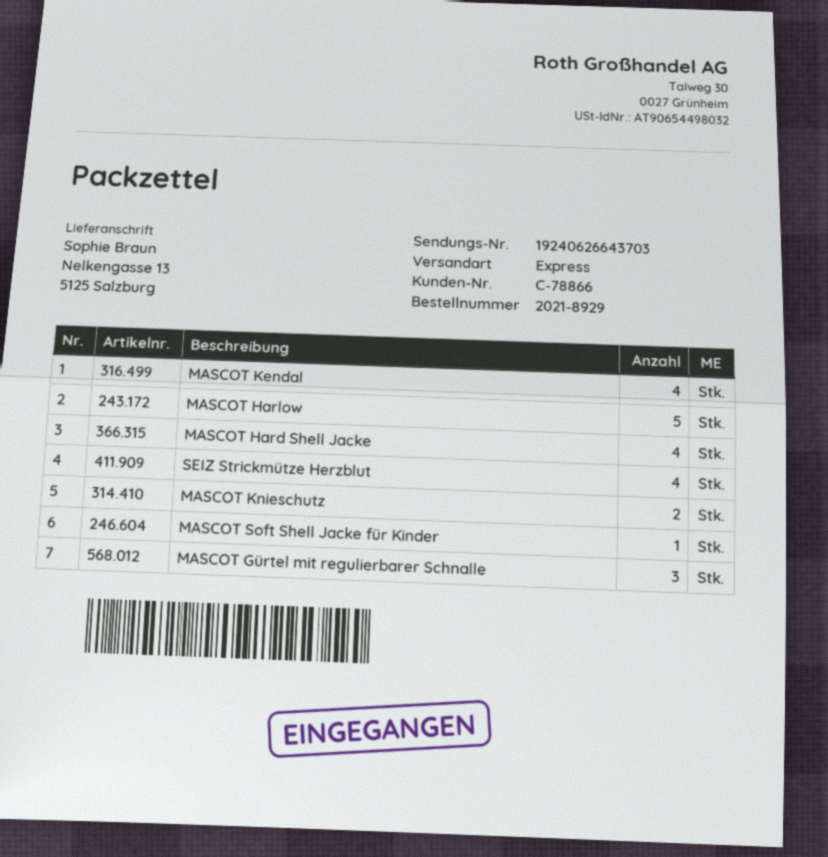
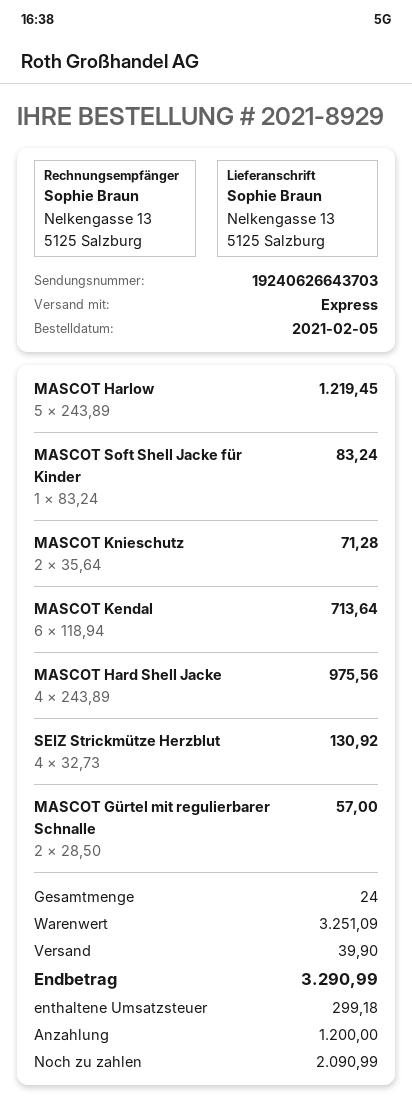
MASCOT Kendal: 4 -> 6
MASCOT Gürtel mit regulierbarer Schnalle: 3 -> 2

